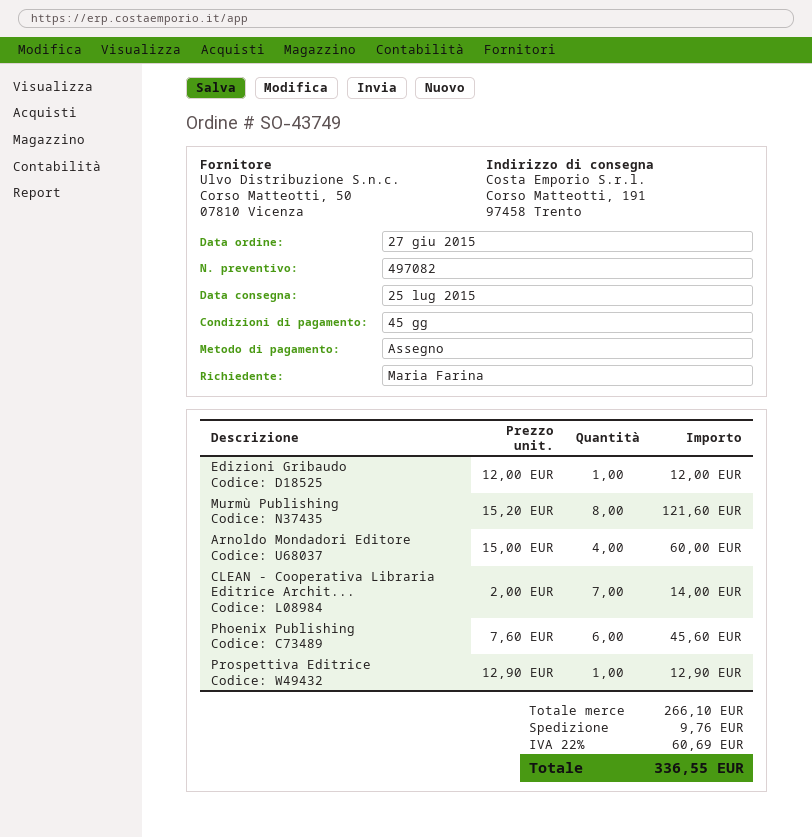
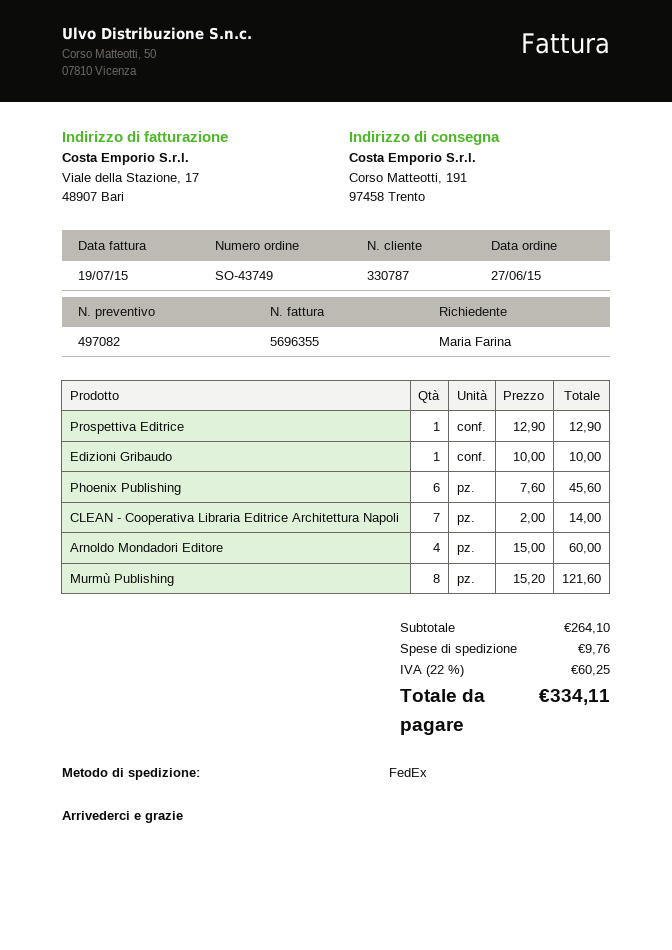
Edizioni Gribaudo: 1 x 12.00 = 12.00 -> 1 x 10.00 = 10.00
subtotal: 266.10 -> 264.10
tax: 22% = 60.69 -> 22% = 60.25
total: 336.55 -> 334.11

